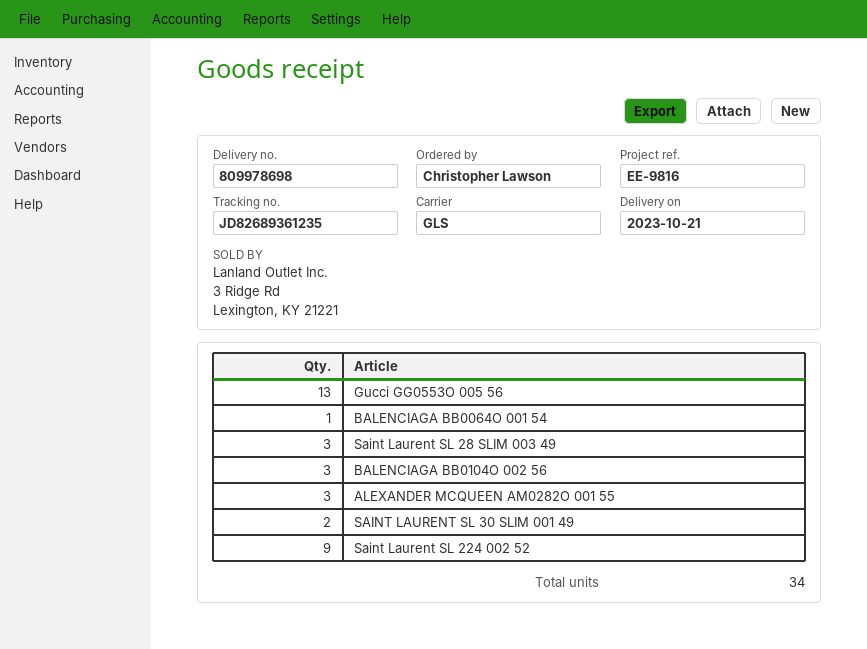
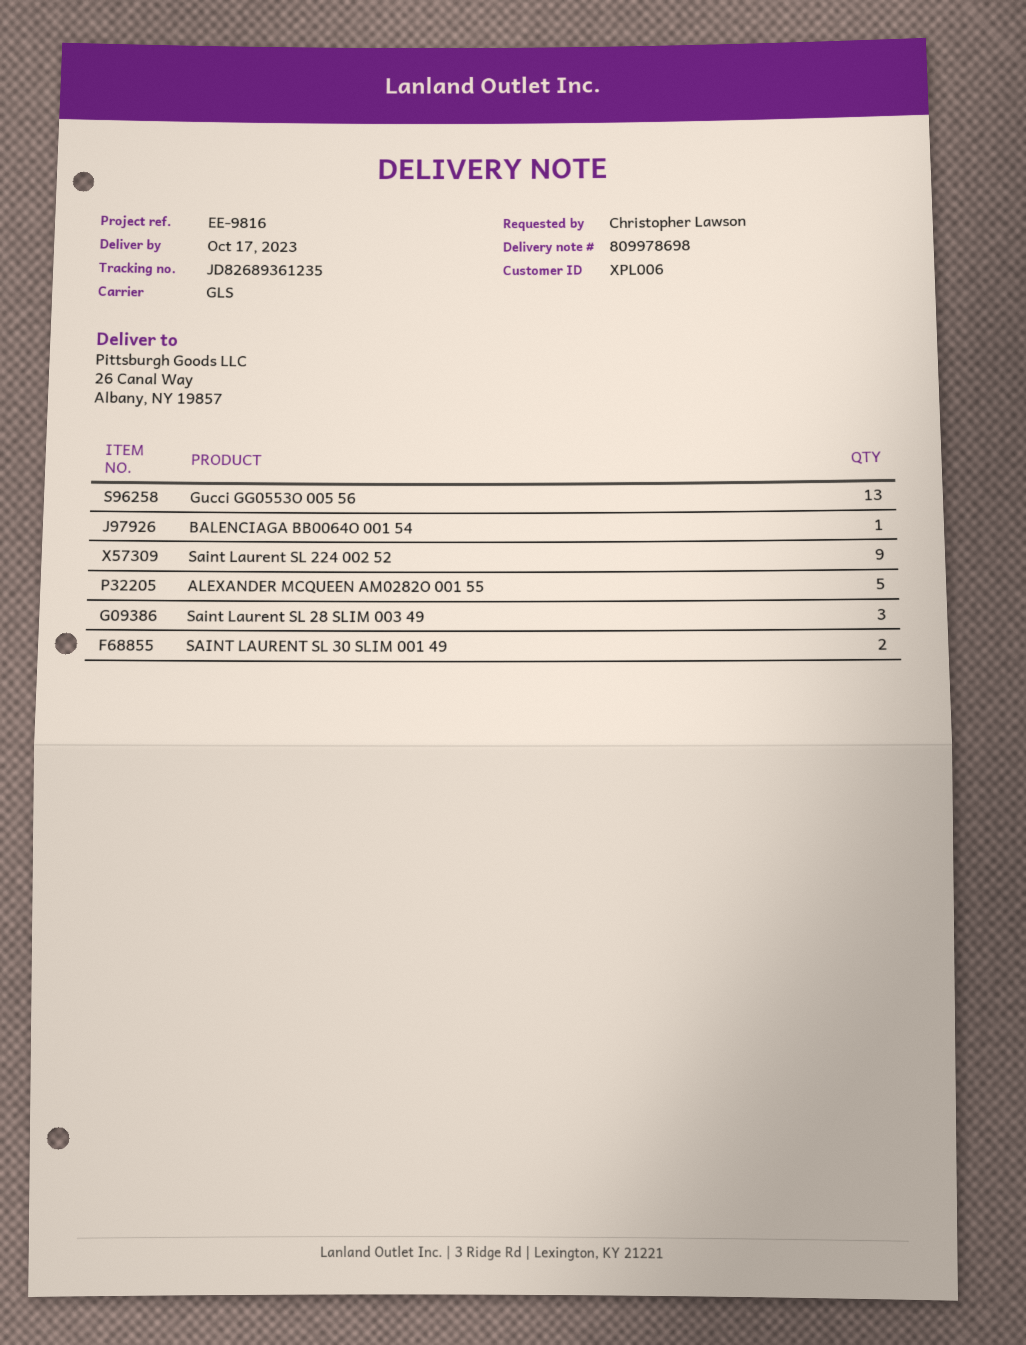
delivery date: 2023-10-21 -> 2023-10-17
BALENCIAGA BB0104O 002 56: 3 -> none
ALEXANDER MCQUEEN AM0282O 001 55: 3 -> 5

